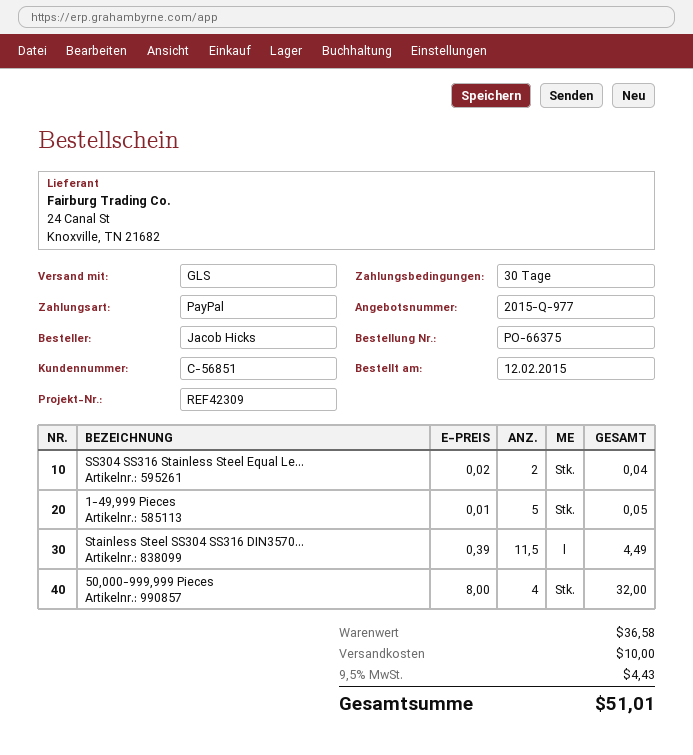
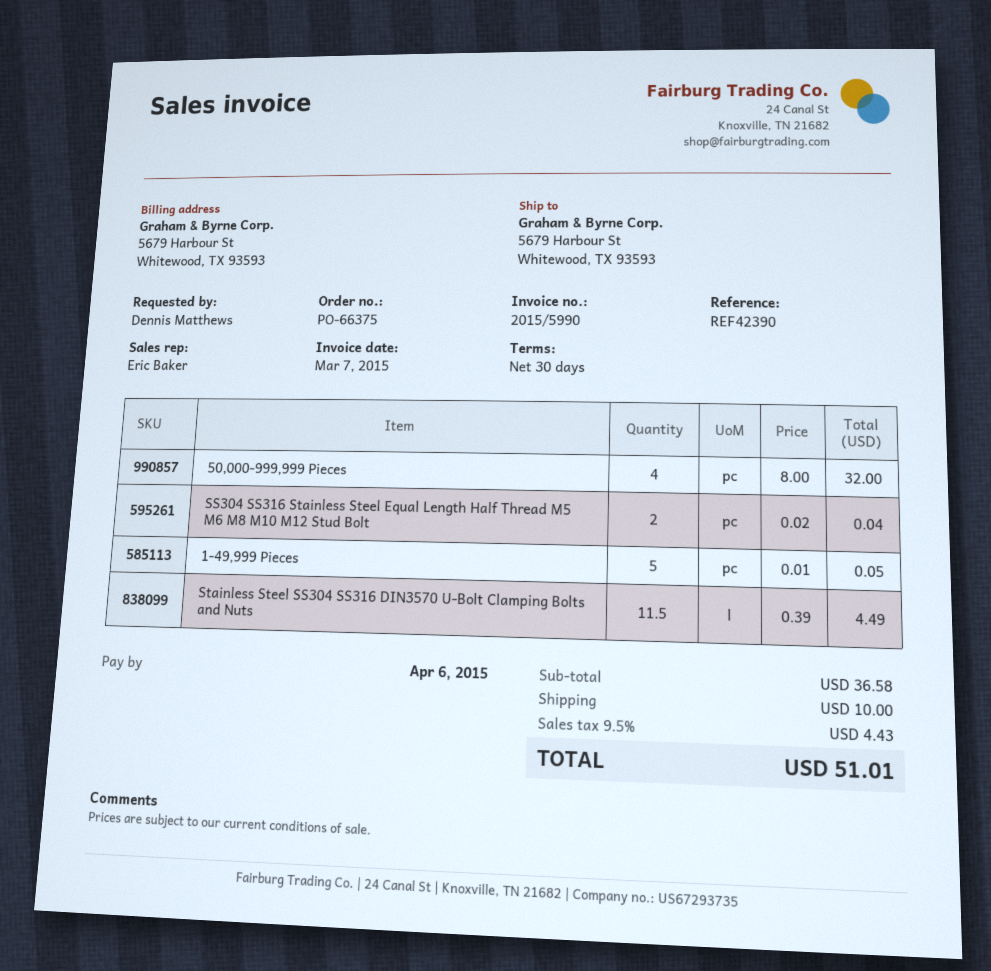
reference: REF42309 -> REF42390
ordered by: Jacob Hicks -> Dennis Matthews

